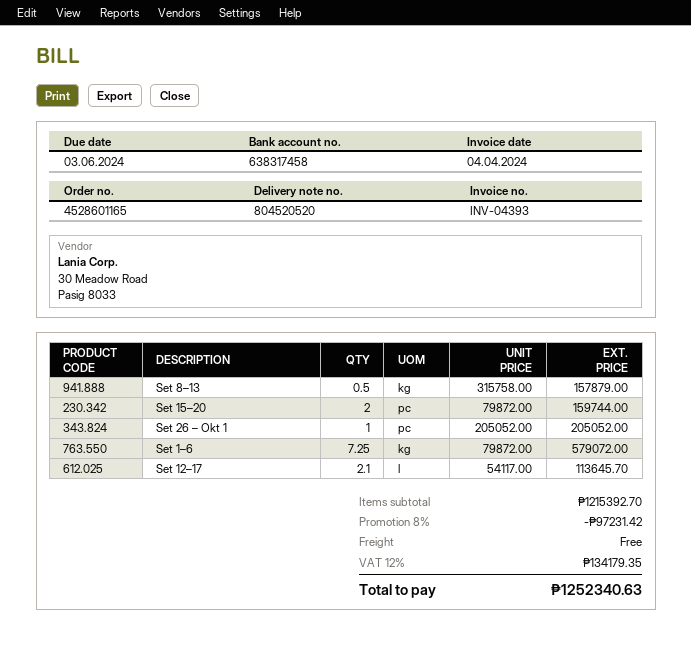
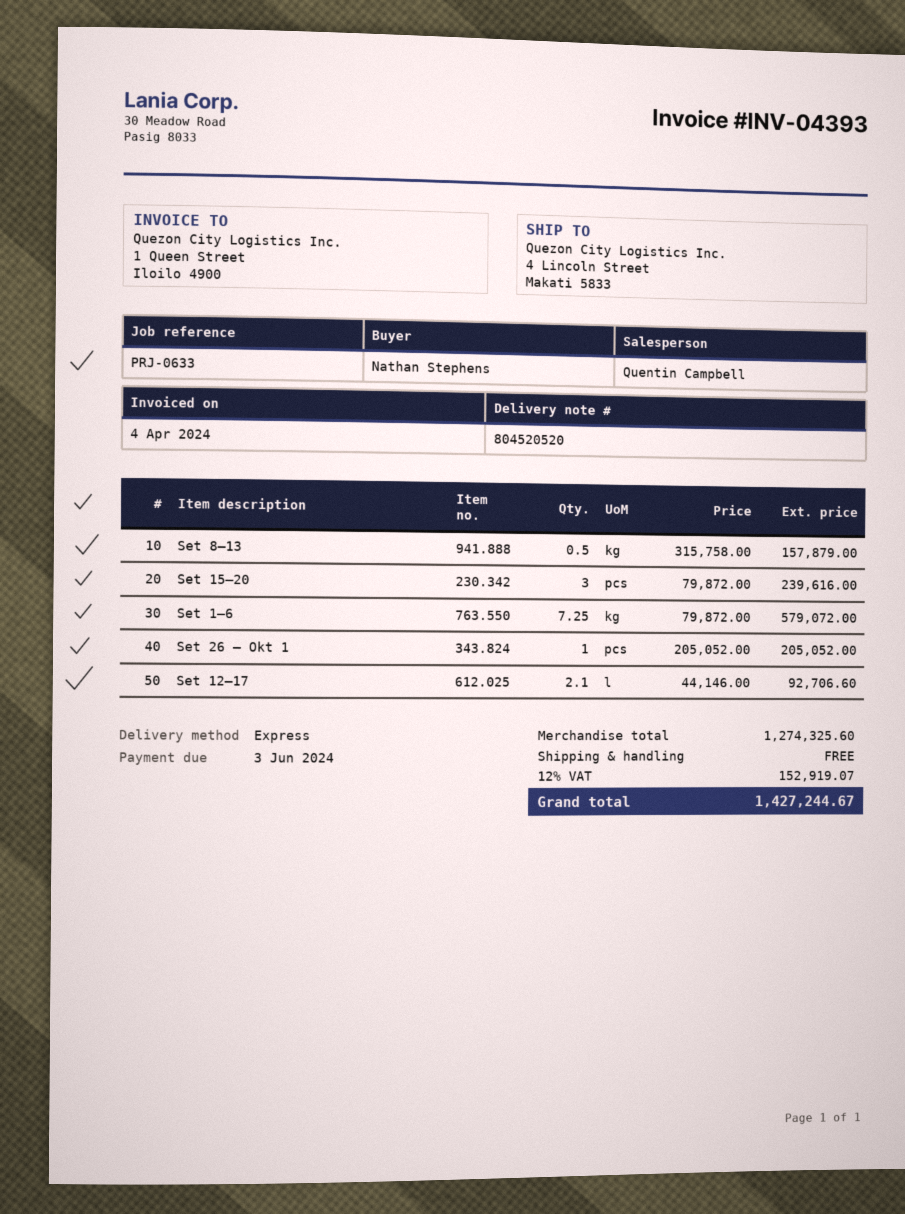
Set 15–20: 2 x 79872.00 = 159744.00 -> 3 x 79872.00 = 239616.00
Set 12–17: 2.1 x 54117.00 = 113645.70 -> 2.1 x 44146.00 = 92706.60
subtotal: 1215392.70 -> 1274325.60
discount: 8% = 97231.42 -> none
tax: 12% = 134179.35 -> 12% = 152919.07
total: 1252340.63 -> 1427244.67

